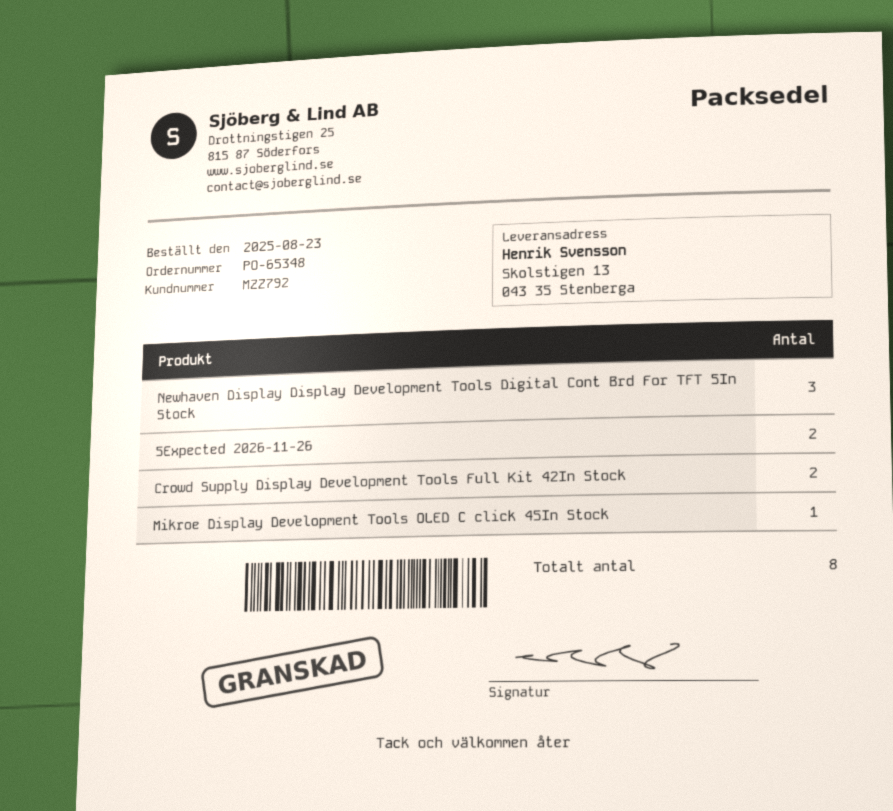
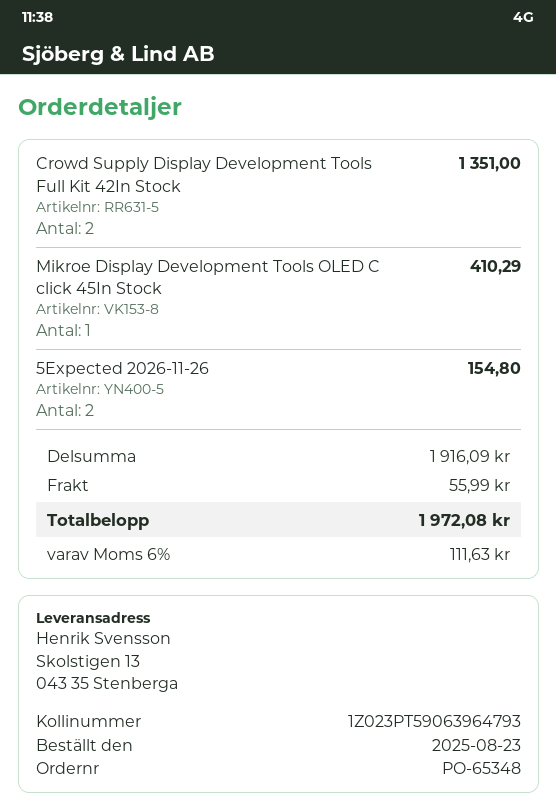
Newhaven Display Display Development Tools Digital Cont Brd For TFT 5In Stock: 3 -> none

